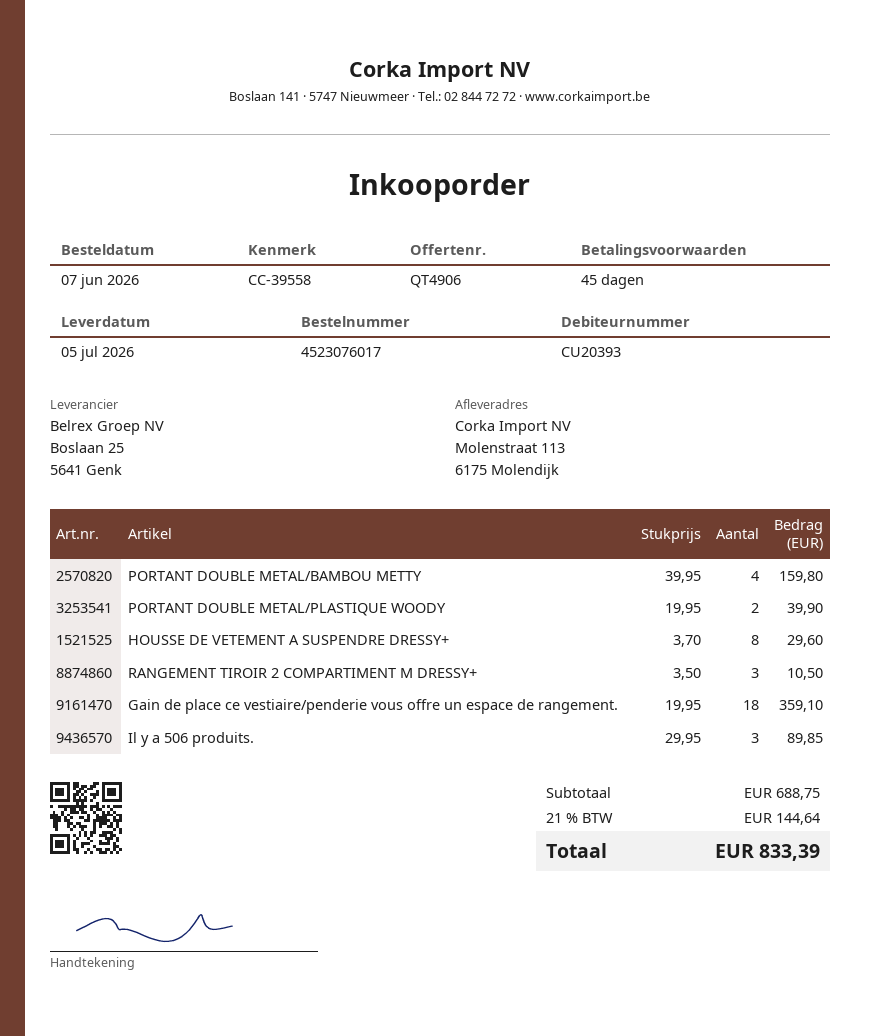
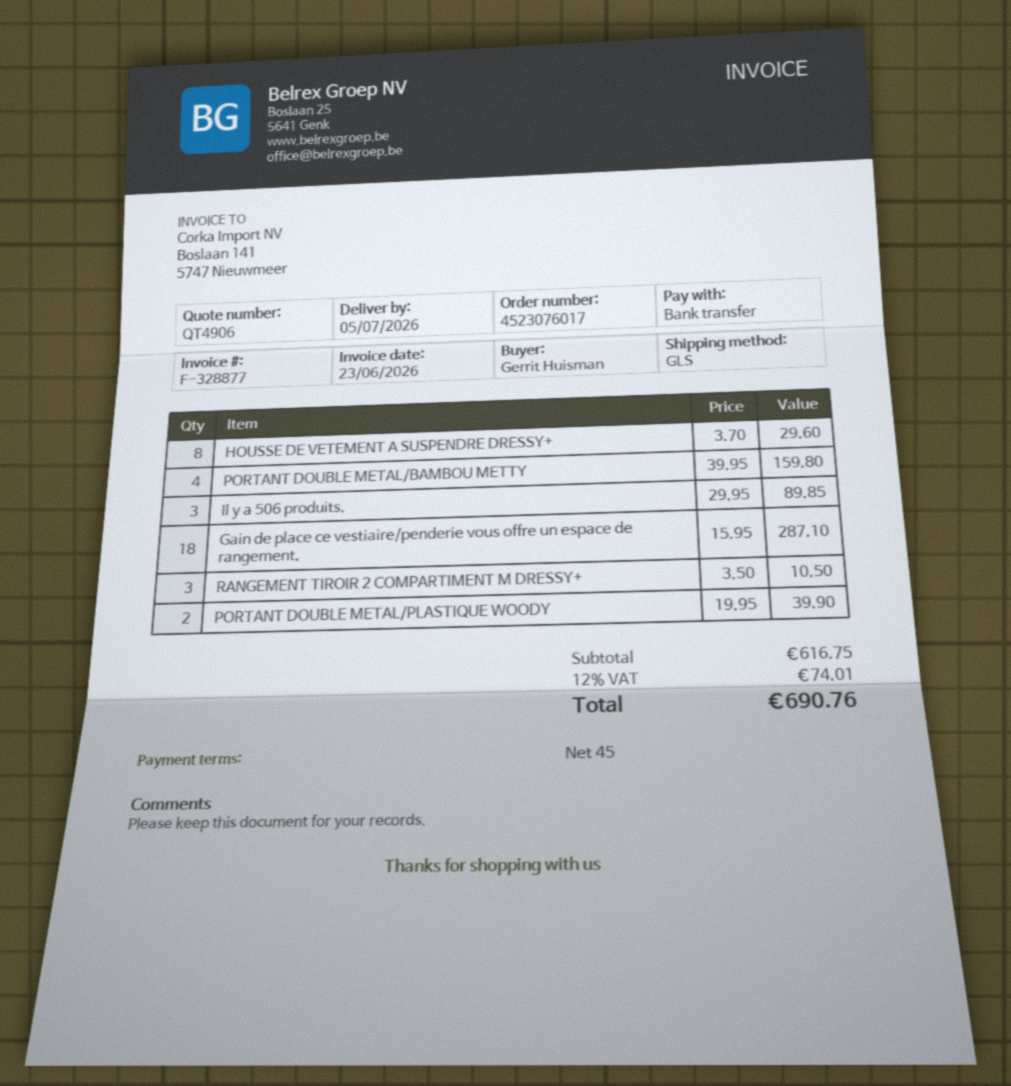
Gain de place ce vestiaire/penderie vous offre un espace de rangement.: 18 x 19.95 = 359.10 -> 18 x 15.95 = 287.10
subtotal: 688.75 -> 616.75
tax: 21% = 144.64 -> 12% = 74.01
total: 833.39 -> 690.76

